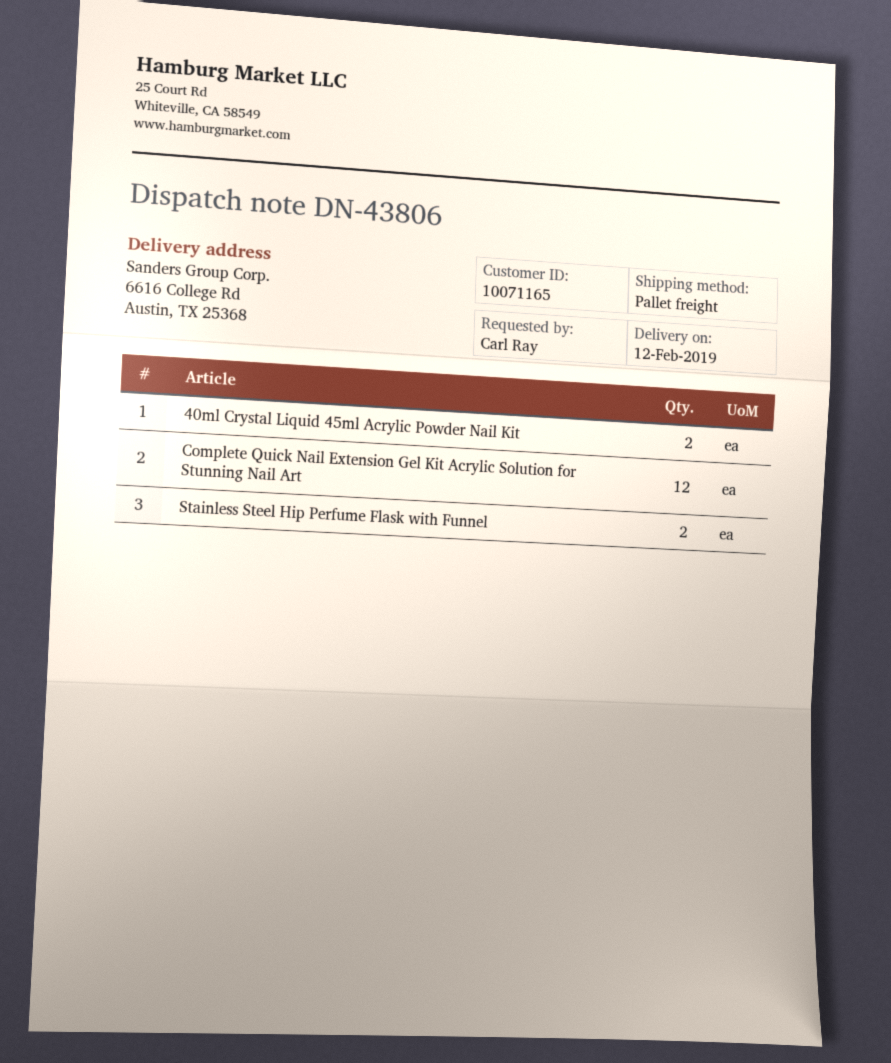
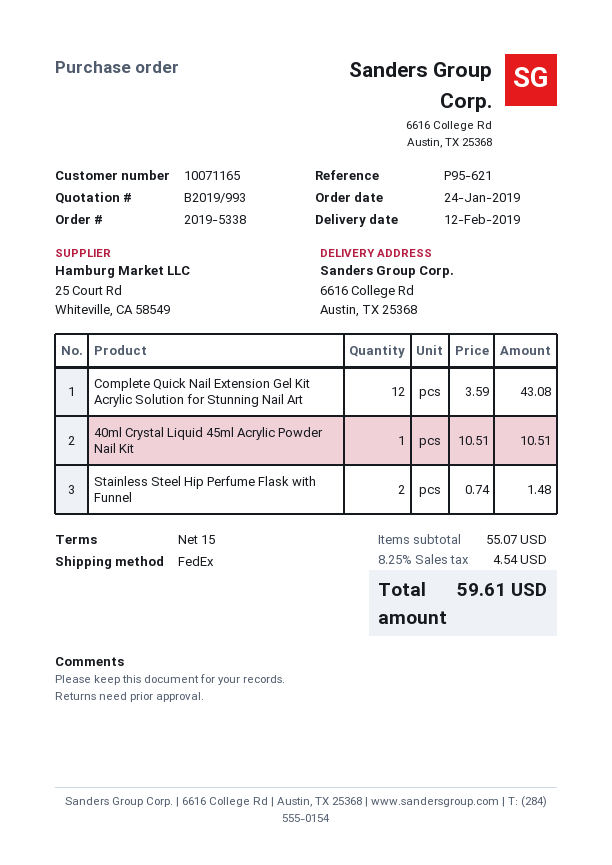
shipping method: pallet freight -> FedEx
40ml Crystal Liquid 45ml Acrylic Powder Nail Kit: 2 -> 1

